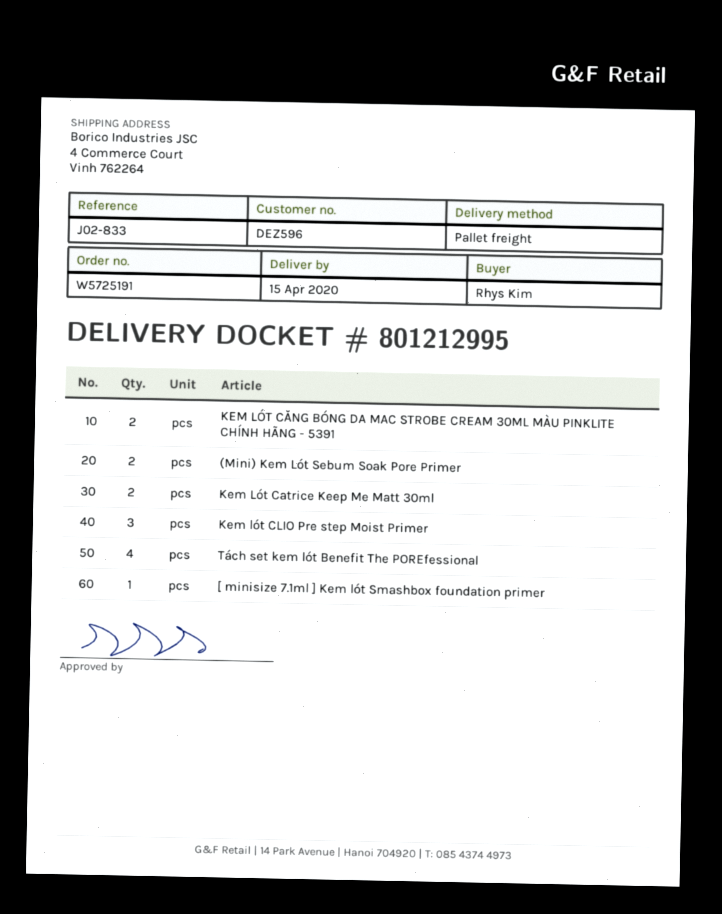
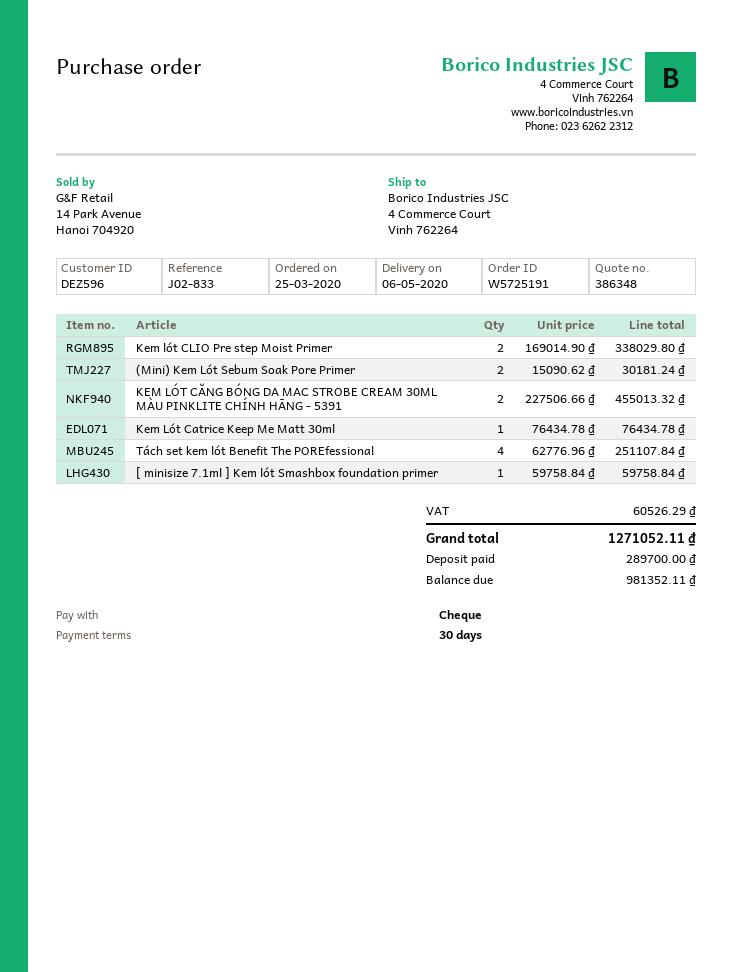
delivery date: 2020-04-15 -> 2020-05-06
Kem Lót Catrice Keep Me Matt 30ml: 2 -> 1
Kem lót CLIO Pre step Moist Primer: 3 -> 2

